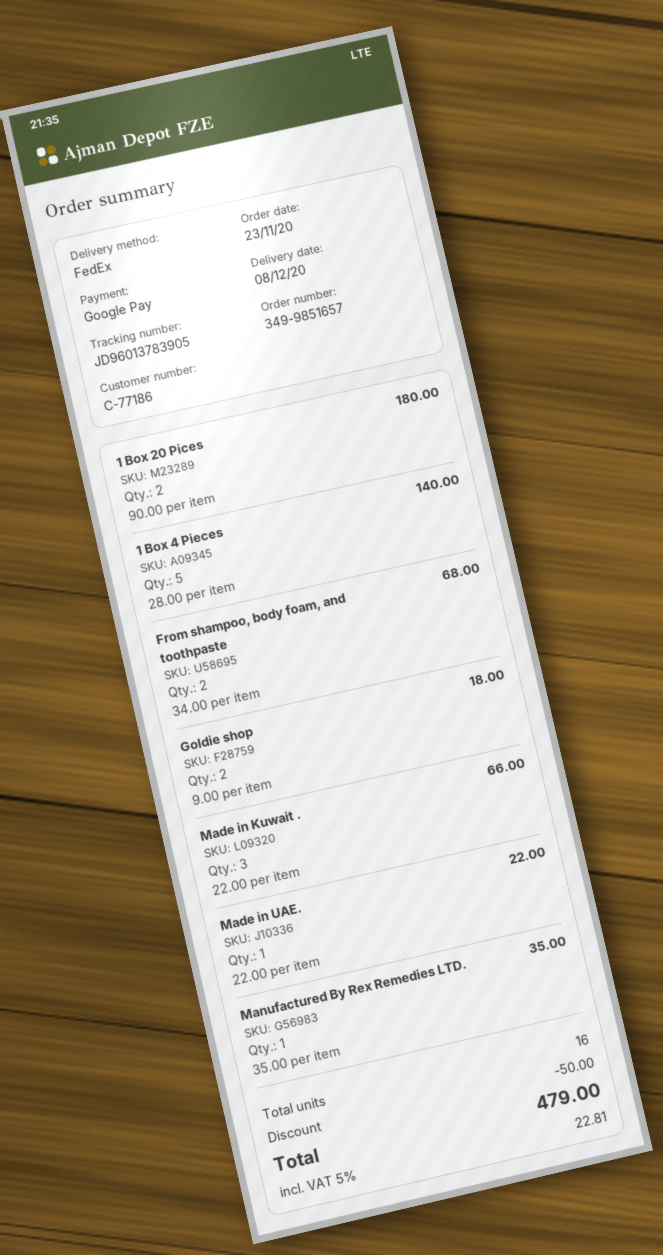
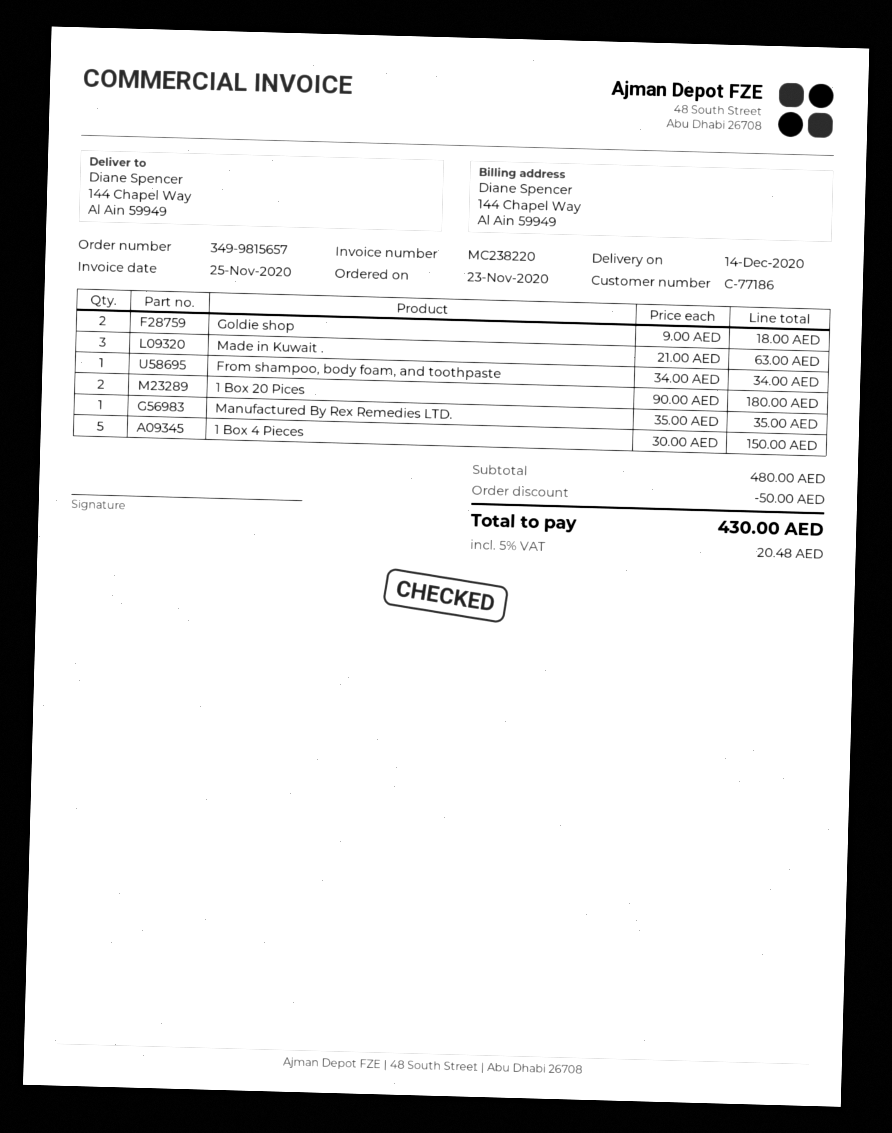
order number: 349-9851657 -> 349-9815657
delivery date: 2020-12-08 -> 2020-12-14
1 Box 4 Pieces: 5 x 28.00 = 140.00 -> 5 x 30.00 = 150.00
From shampoo, body foam, and toothpaste: 2 x 34.00 = 68.00 -> 1 x 34.00 = 34.00
Made in Kuwait .: 3 x 22.00 = 66.00 -> 3 x 21.00 = 63.00
Made in UAE.: 1 x 22.00 = 22.00 -> none
tax: 5% = 22.81 -> 5% = 20.48
total: 479.00 -> 430.00

